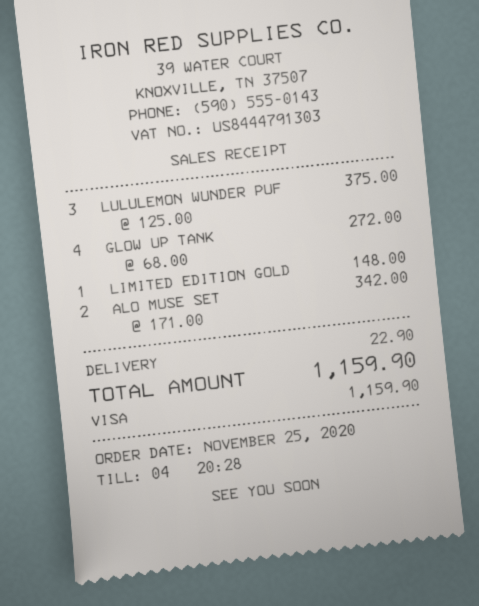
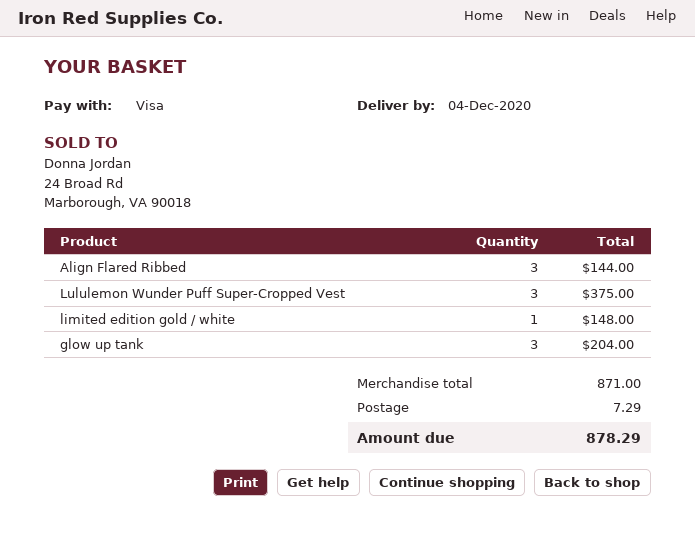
GLOW UP TANK: 4 for 272.00 -> 3 for 204.00
ALO MUSE SET: 2 for 342.00 -> none
Align Flared Ribbed: none -> 3 for 144.00
shipping: 22.90 -> 7.29
total: 1159.90 -> 878.29

